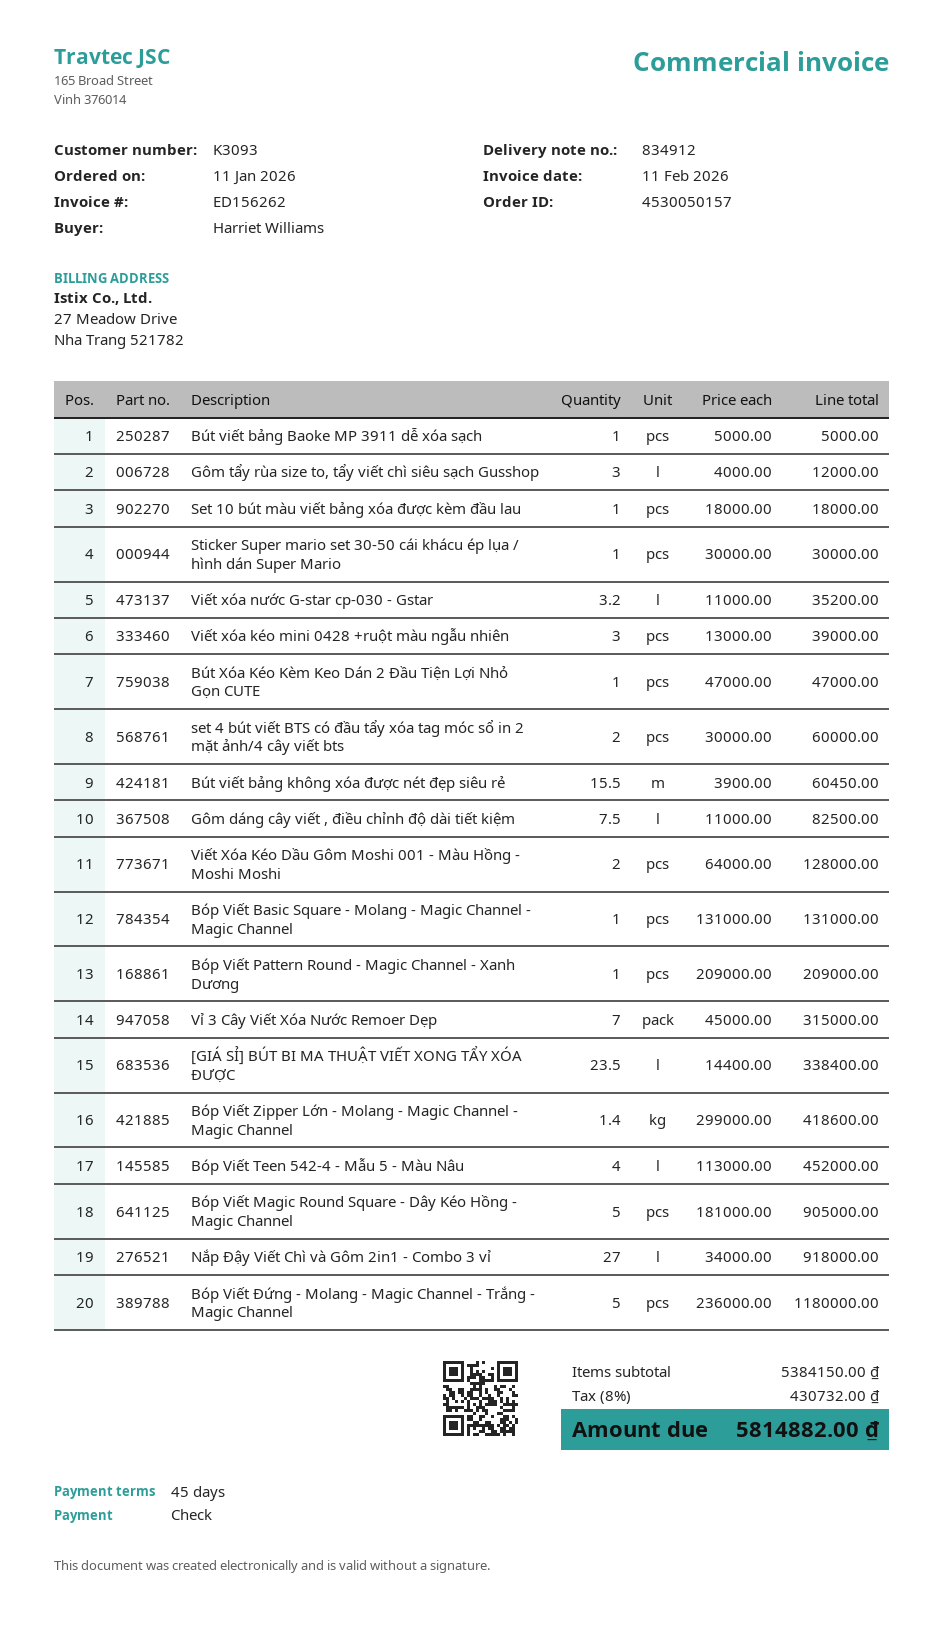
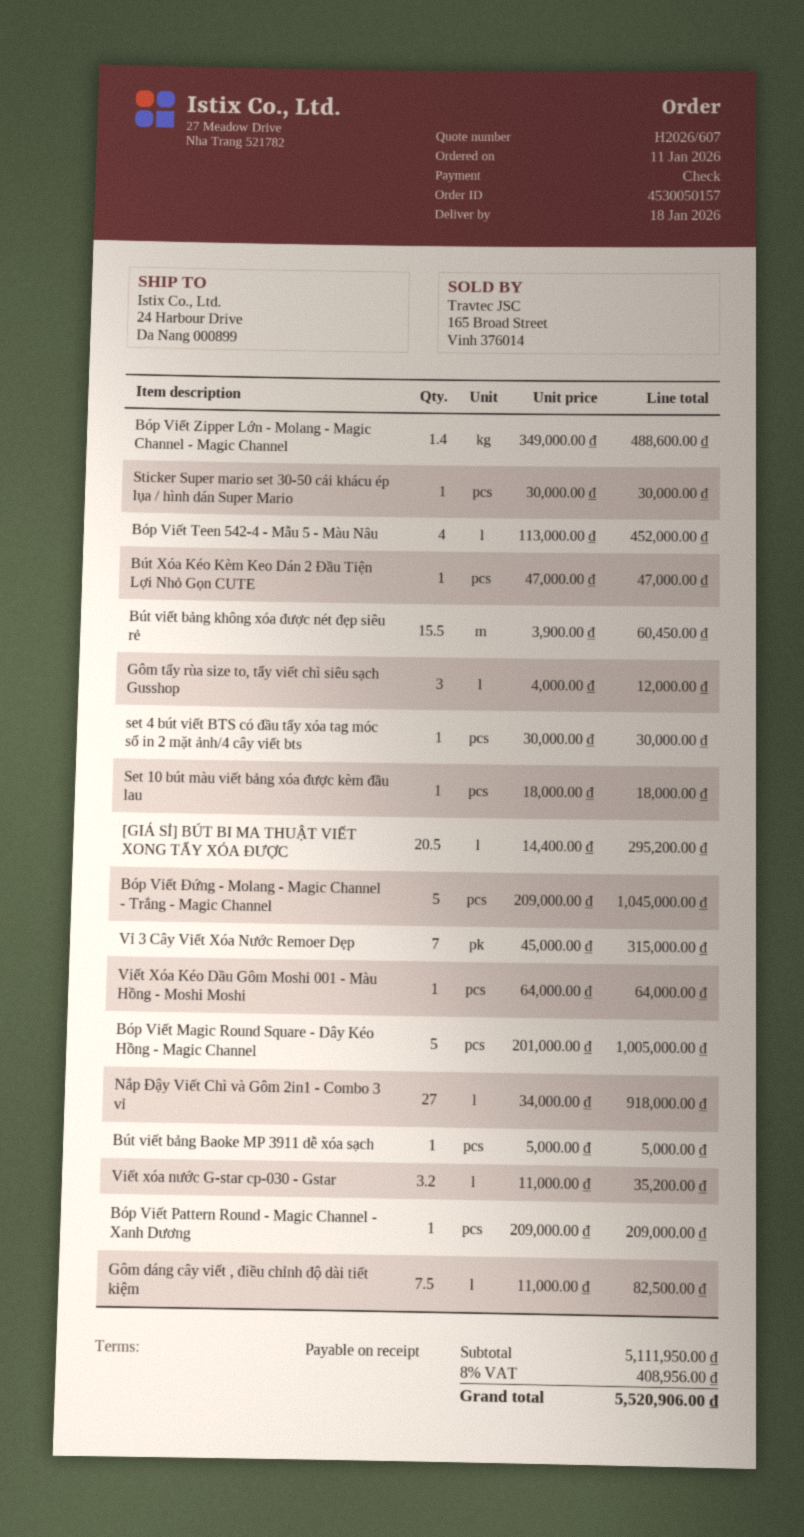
payment terms: 45 days -> on receipt
Viết xóa kéo mini 0428 +ruột màu ngẫu nhiên: 3 x 13000.00 = 39000.00 -> none
set 4 bút viết BTS có đầu tẩy xóa tag móc sổ in 2 mặt ảnh/4 cây viết bts: 2 x 30000.00 = 60000.00 -> 1 x 30000.00 = 30000.00
Viết Xóa Kéo Dầu Gôm Moshi 001 - Màu Hồng - Moshi Moshi: 2 x 64000.00 = 128000.00 -> 1 x 64000.00 = 64000.00
Bóp Viết Basic Square - Molang - Magic Channel - Magic Channel: 1 x 131000.00 = 131000.00 -> none
[GIÁ SỈ] BÚT BI MA THUẬT VIẾT XONG TẨY XÓA ĐƯỢC: 23.5 x 14400.00 = 338400.00 -> 20.5 x 14400.00 = 295200.00
Bóp Viết Zipper Lớn - Molang - Magic Channel - Magic Channel: 1.4 x 299000.00 = 418600.00 -> 1.4 x 349000.00 = 488600.00
Bóp Viết Magic Round Square - Dây Kéo Hồng - Magic Channel: 5 x 181000.00 = 905000.00 -> 5 x 201000.00 = 1005000.00
Bóp Viết Đứng - Molang - Magic Channel - Trắng - Magic Channel: 5 x 236000.00 = 1180000.00 -> 5 x 209000.00 = 1045000.00
subtotal: 5384150.00 -> 5111950.00
tax: 8% = 430732.00 -> 8% = 408956.00
total: 5814882.00 -> 5520906.00

